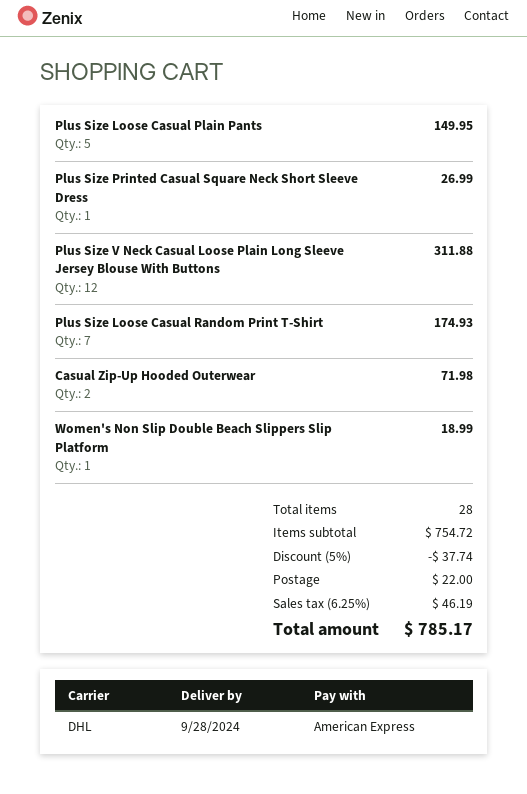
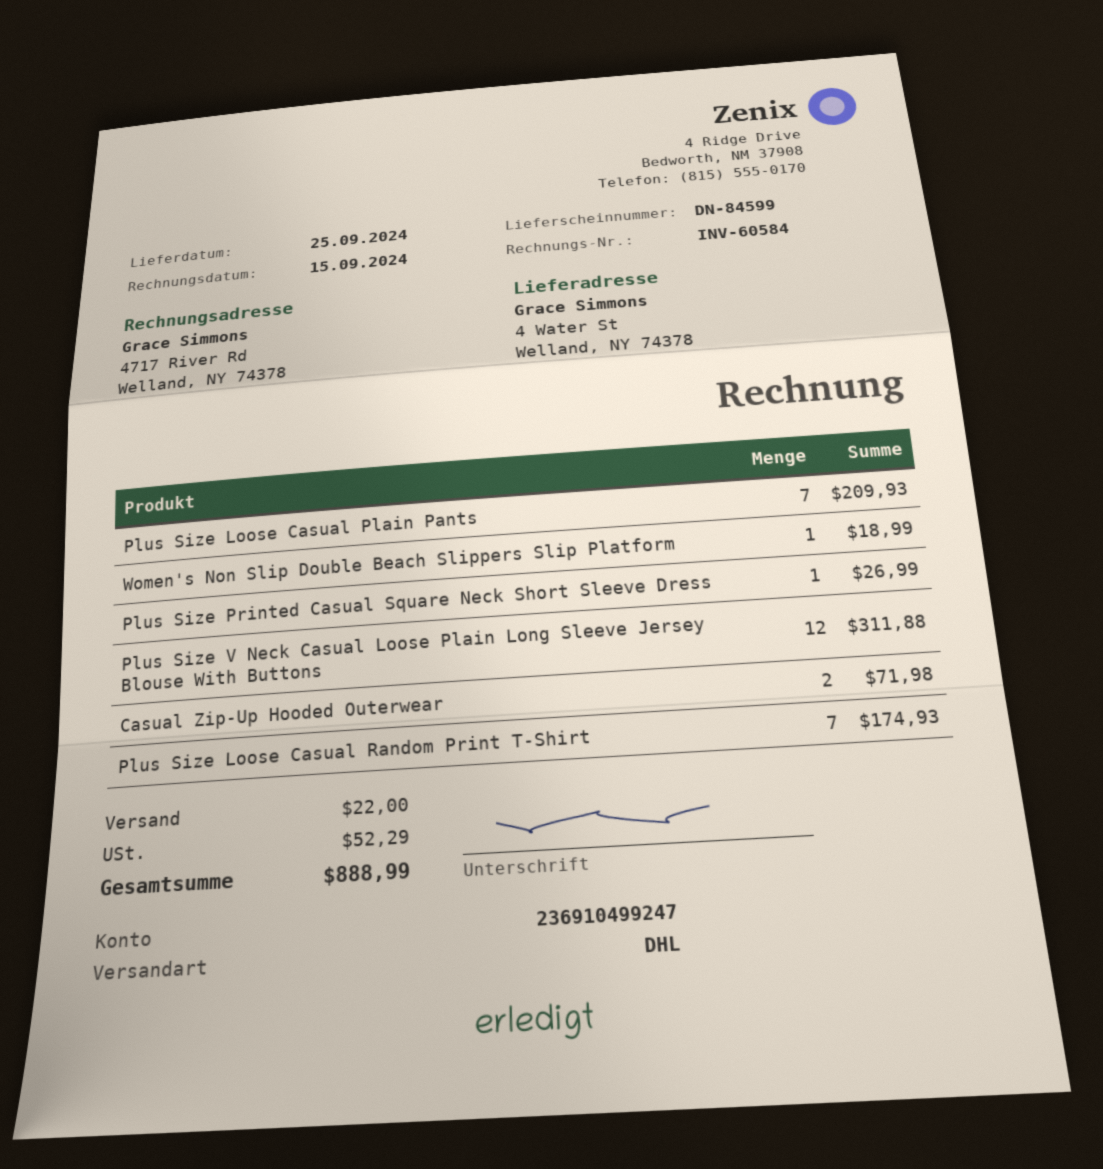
delivery date: 2024-09-28 -> 2024-09-25
Plus Size Loose Casual Plain Pants: 5 for 149.95 -> 7 for 209.93
discount: 5% = 37.74 -> none
tax: 46.19 -> 52.29
total: 785.17 -> 888.99

